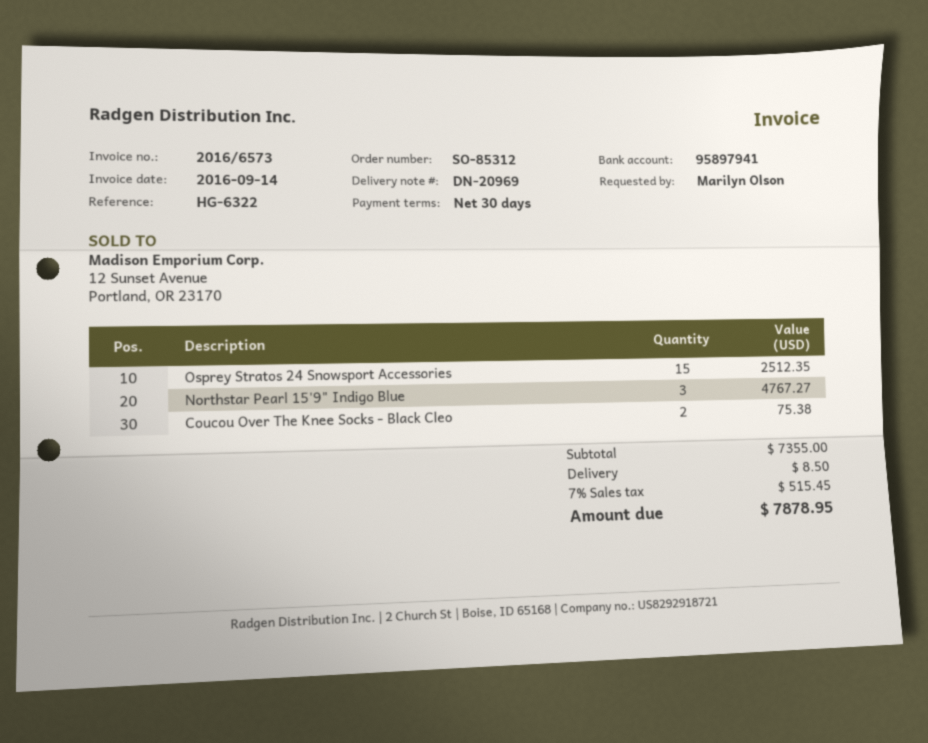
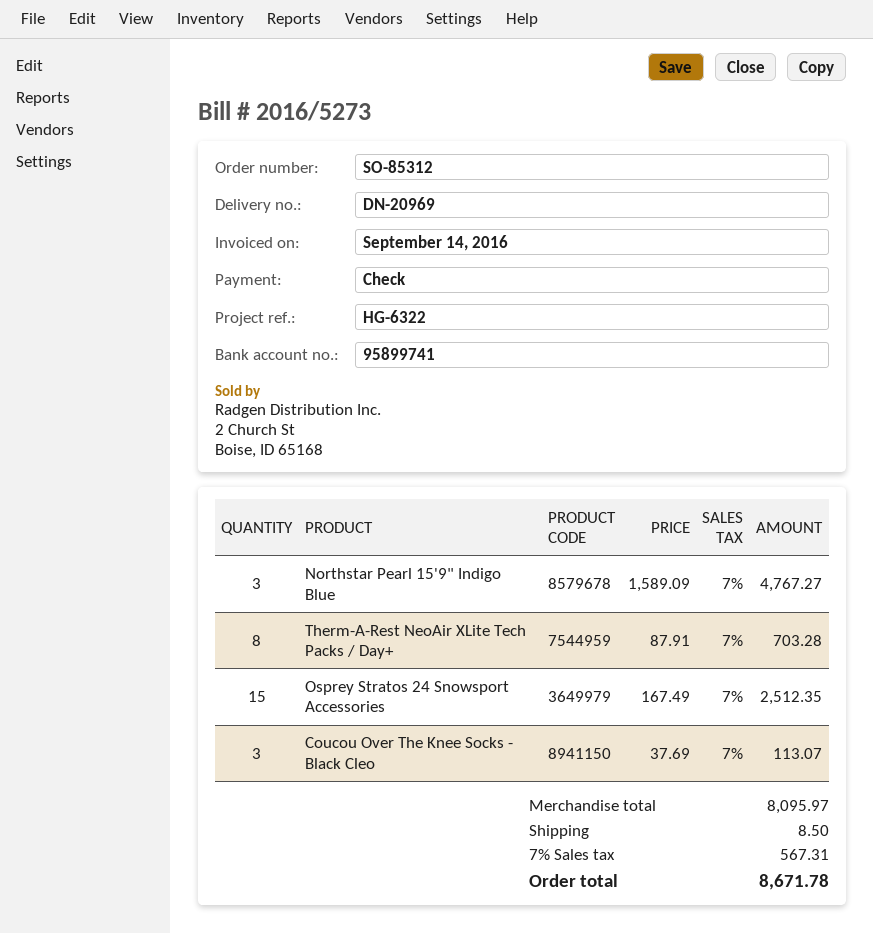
invoice number: 2016/6573 -> 2016/5273
bank account: 95897941 -> 95899741
Coucou Over The Knee Socks - Black Cleo: 2 for 75.38 -> 3 for 113.07
Therm-A-Rest NeoAir XLite Tech Packs / Day+: none -> 8 for 703.28
subtotal: 7355.00 -> 8095.97
tax: 7% = 515.45 -> 7% = 567.31
total: 7878.95 -> 8671.78

